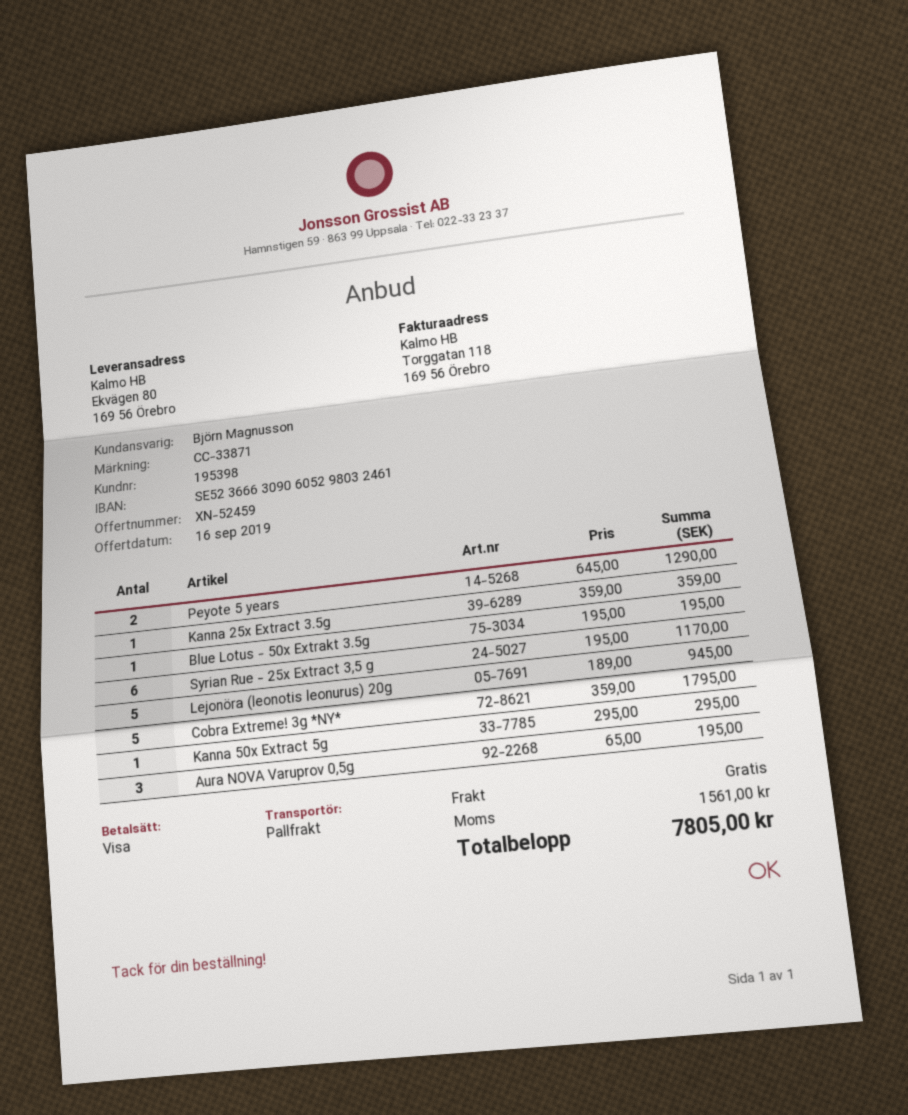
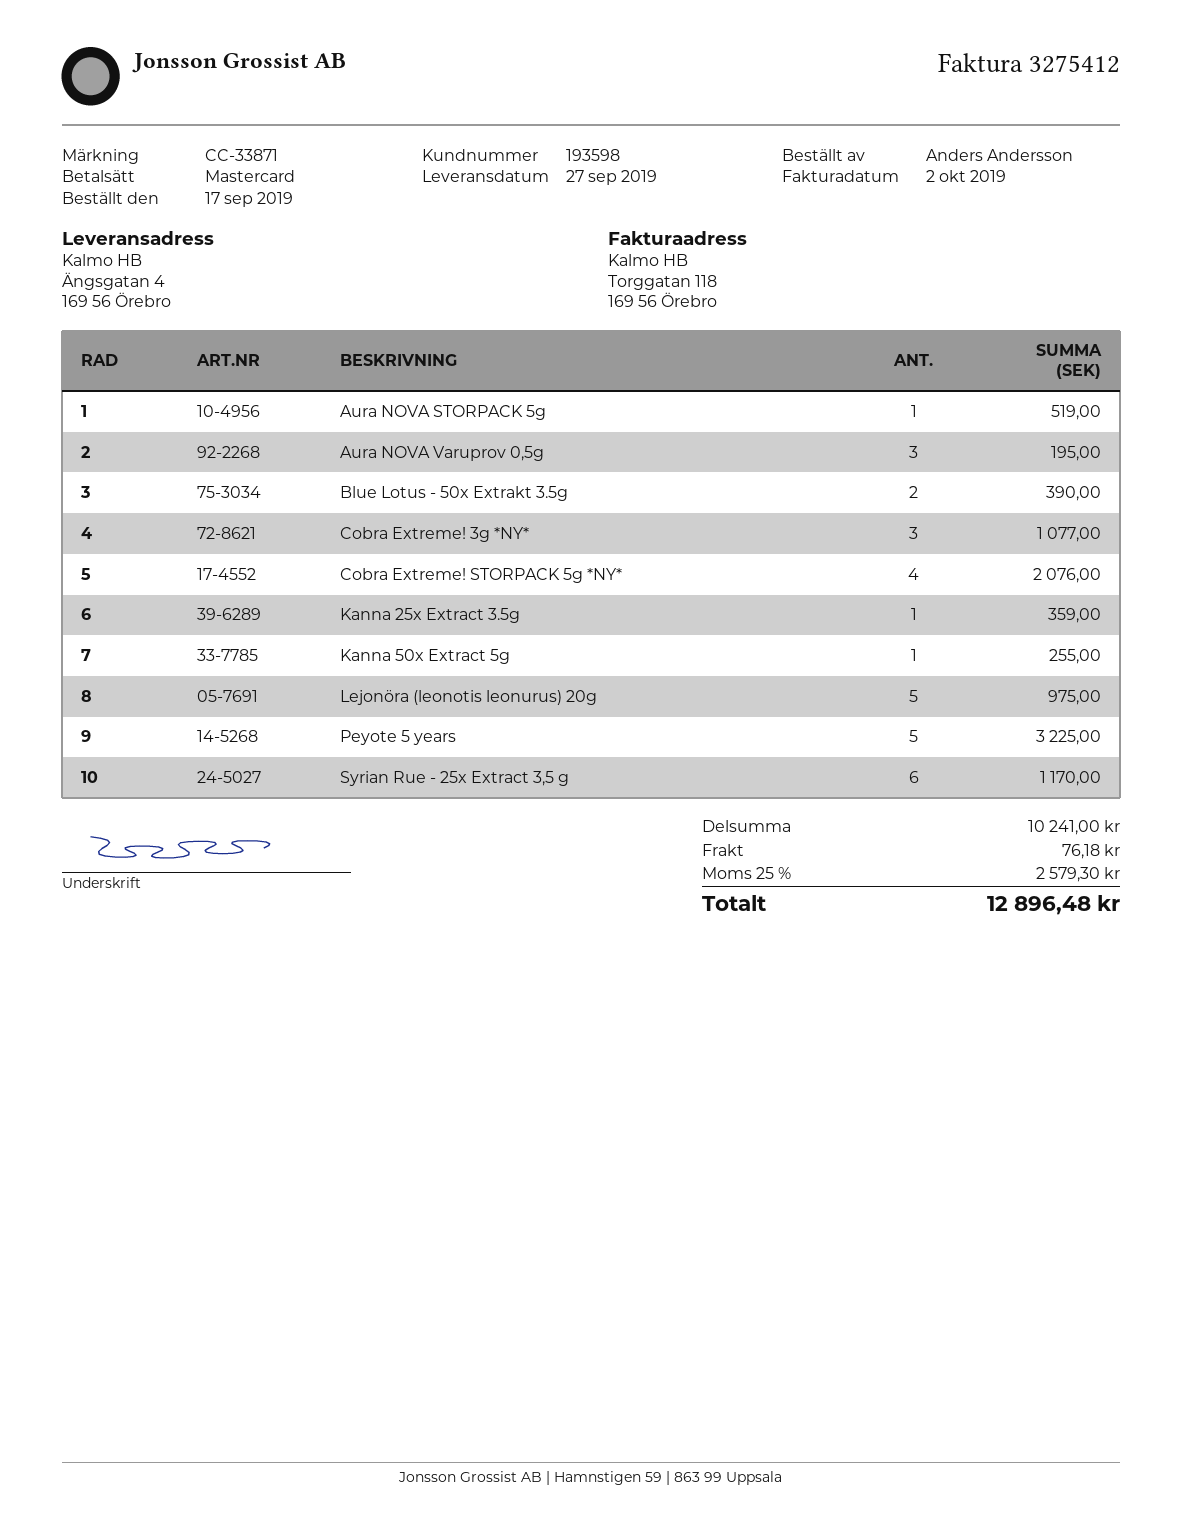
customer number: 195398 -> 193598
payment method: Visa -> Mastercard
ship to: Ekvägen 80, 169 56 Örebro -> Ängsgatan 4, 169 56 Örebro
Peyote 5 years: 2 for 1290.00 -> 5 for 3225.00
Blue Lotus - 50x Extrakt 3.5g: 1 for 195.00 -> 2 for 390.00
Lejonöra (leonotis leonurus) 20g: 5 for 945.00 -> 5 for 975.00
Cobra Extreme! 3g *NY*: 5 for 1795.00 -> 3 for 1077.00
Kanna 50x Extract 5g: 1 for 295.00 -> 1 for 255.00
Aura NOVA STORPACK 5g: none -> 1 for 519.00
Cobra Extreme! STORPACK 5g *NY*: none -> 4 for 2076.00
shipping: 0.00 -> 76.18
tax: 1561.00 -> 2579.30
total: 7805.00 -> 12896.48

